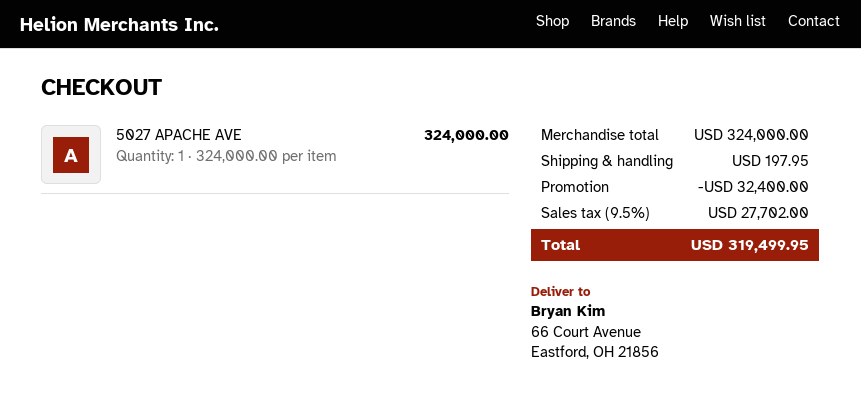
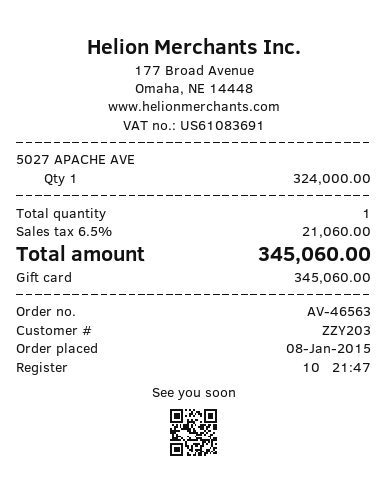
discount: 32400.00 -> none
shipping: 197.95 -> none
tax: 9.5% = 27702.00 -> 6.5% = 21060.00
total: 319499.95 -> 345060.00

